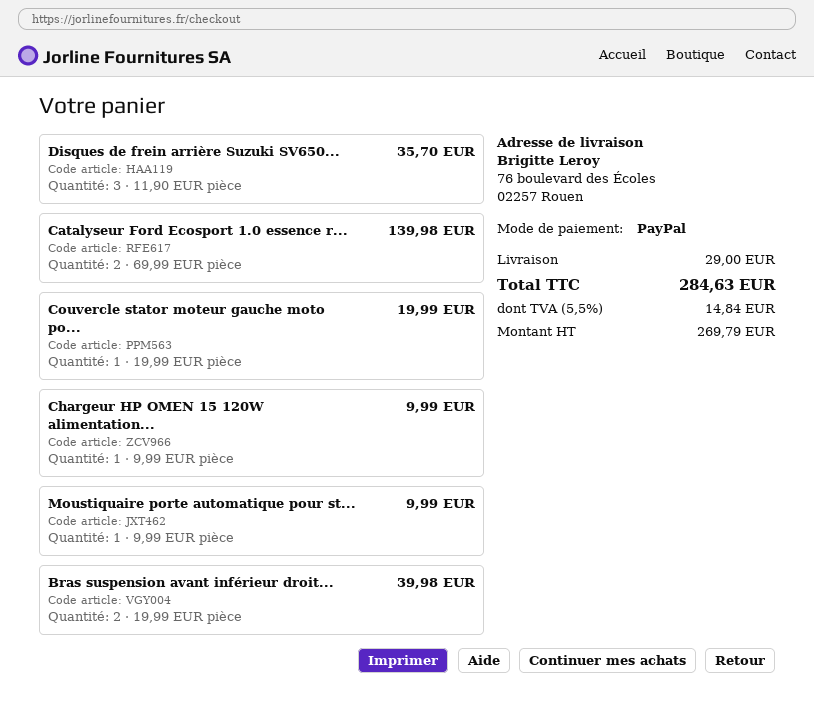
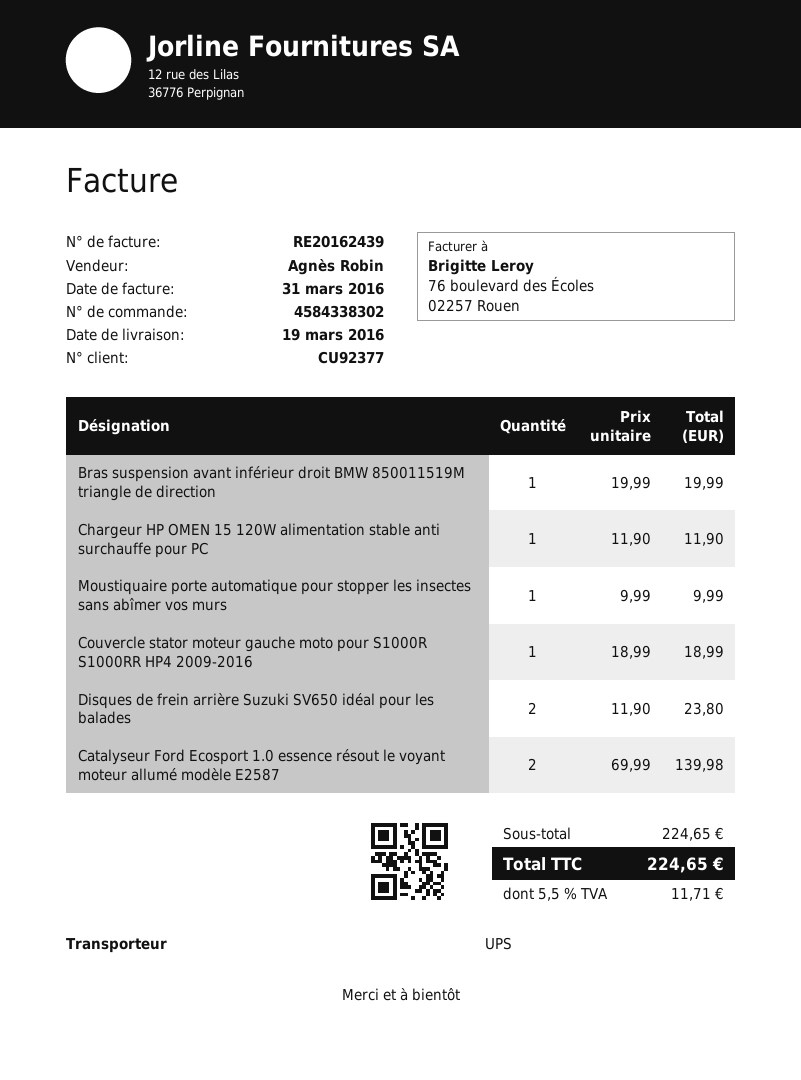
Disques de frein arrière Suzuki SV650...: 3 x 11.90 = 35.70 -> 2 x 11.90 = 23.80
Couvercle stator moteur gauche moto po...: 1 x 19.99 = 19.99 -> 1 x 18.99 = 18.99
Chargeur HP OMEN 15 120W alimentation...: 1 x 9.99 = 9.99 -> 1 x 11.90 = 11.90
Bras suspension avant inférieur droit...: 2 x 19.99 = 39.98 -> 1 x 19.99 = 19.99
shipping: 29.00 -> none
tax: 5.5% = 14.84 -> 5.5% = 11.71
total: 284.63 -> 224.65

